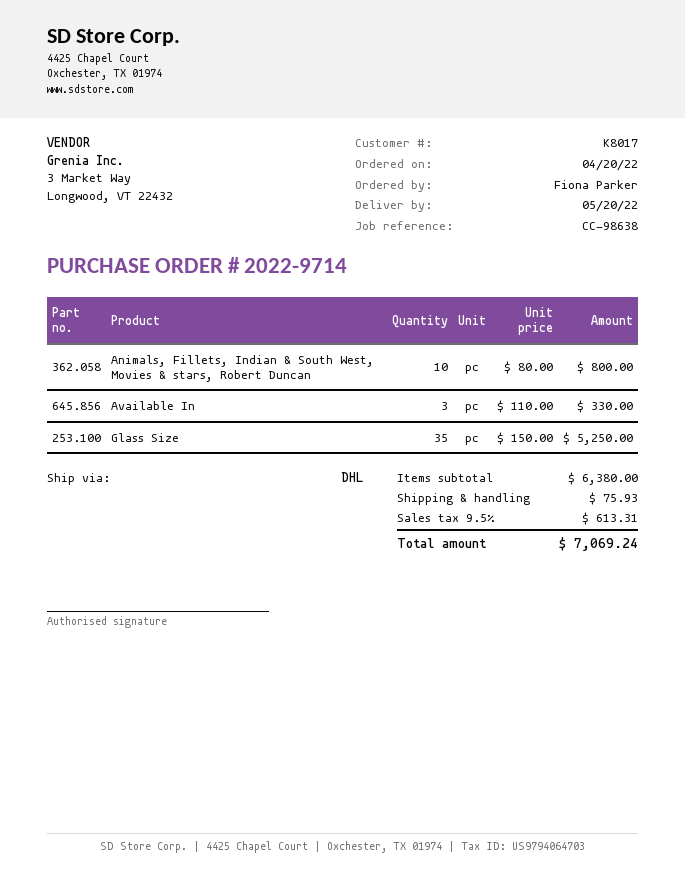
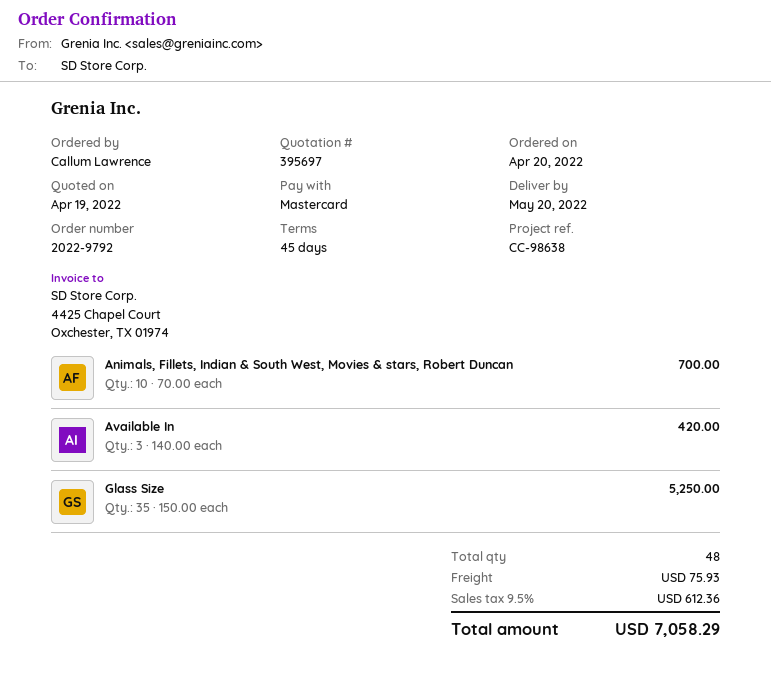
order number: 2022-9714 -> 2022-9792
ordered by: Fiona Parker -> Callum Lawrence
Animals, Fillets, Indian & South West, Movies & stars, Robert Duncan: 10 x 80.00 = 800.00 -> 10 x 70.00 = 700.00
Available In: 3 x 110.00 = 330.00 -> 3 x 140.00 = 420.00
tax: 9.5% = 613.31 -> 9.5% = 612.36
total: 7069.24 -> 7058.29

